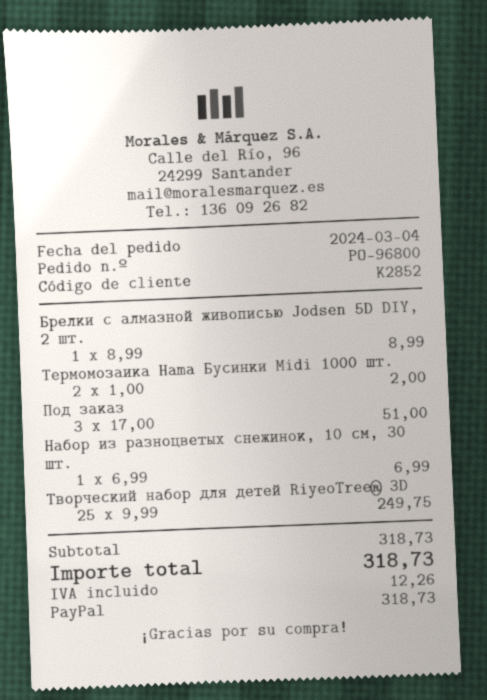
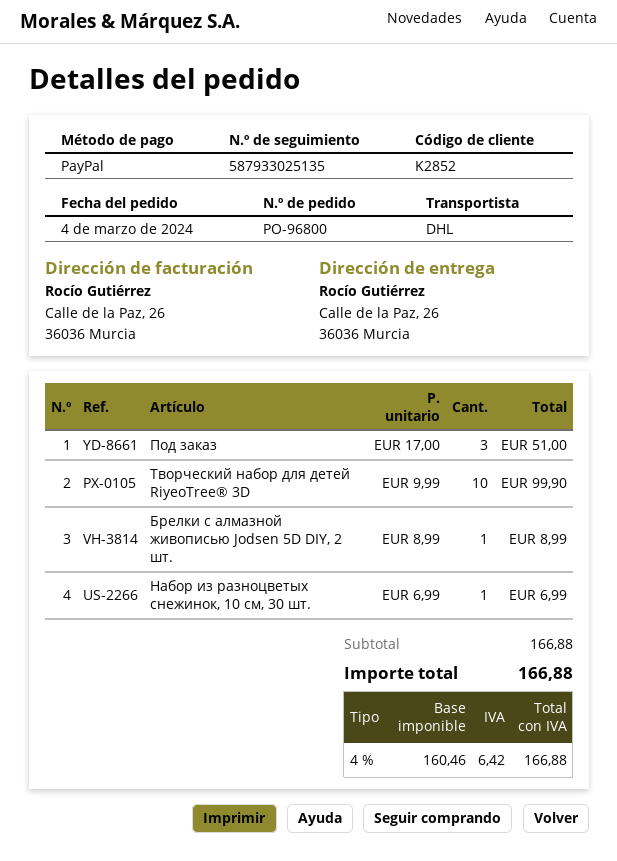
Термомозаика Hama Бусинки Midi 1000 шт.: 2 x 1.00 = 2.00 -> none
Творческий набор для детей RiyeoTree® 3D: 25 x 9.99 = 249.75 -> 10 x 9.99 = 99.90
subtotal: 318.73 -> 166.88
tax: 12.26 -> 6.42
total: 318.73 -> 166.88

